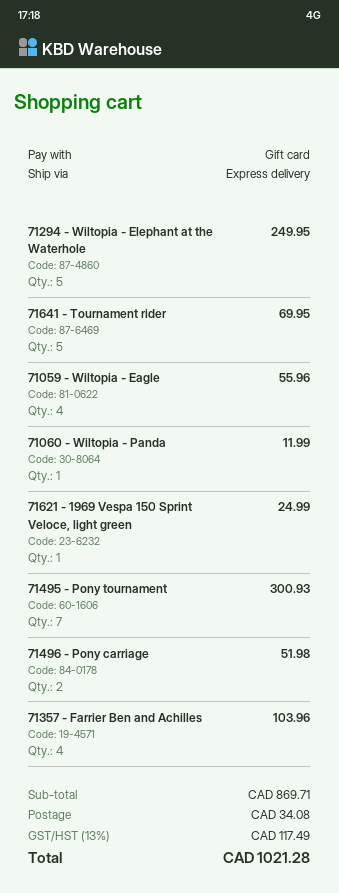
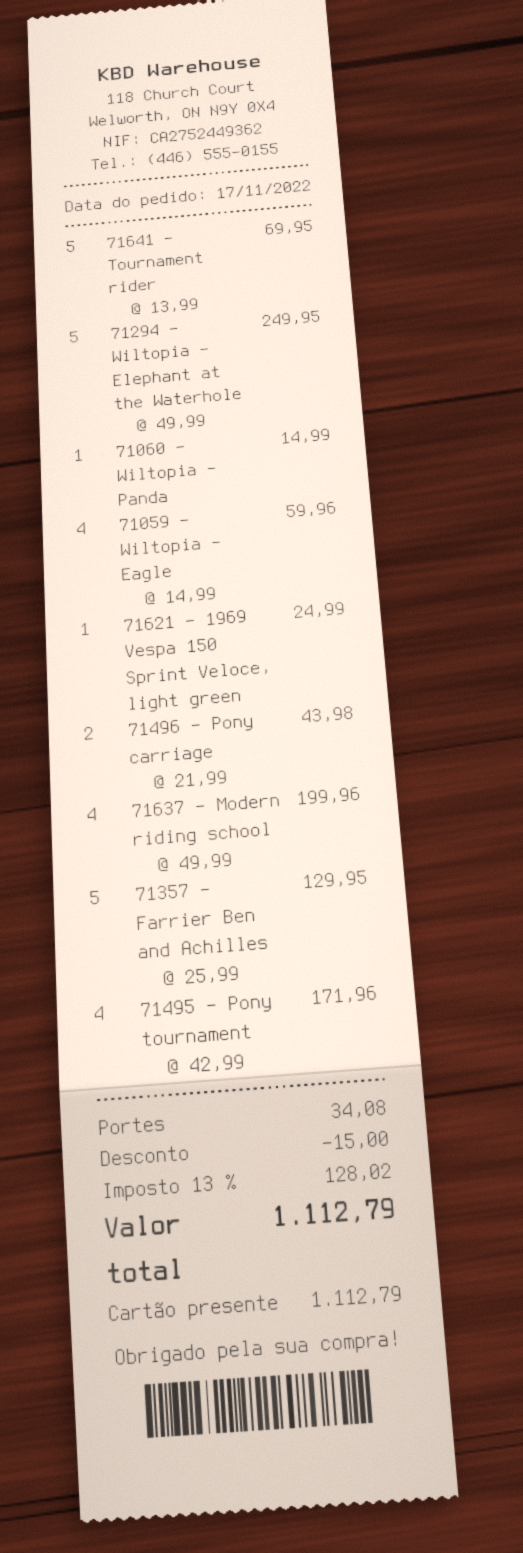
71059 - Wiltopia - Eagle: 4 for 55.96 -> 4 for 59.96
71060 - Wiltopia - Panda: 1 for 11.99 -> 1 for 14.99
71495 - Pony tournament: 7 for 300.93 -> 4 for 171.96
71496 - Pony carriage: 2 for 51.98 -> 2 for 43.98
71357 - Farrier Ben and Achilles: 4 for 103.96 -> 5 for 129.95
71637 - Modern riding school: none -> 4 for 199.96
discount: none -> 15.00
tax: 13% = 117.49 -> 13% = 128.02
total: 1021.28 -> 1112.79

